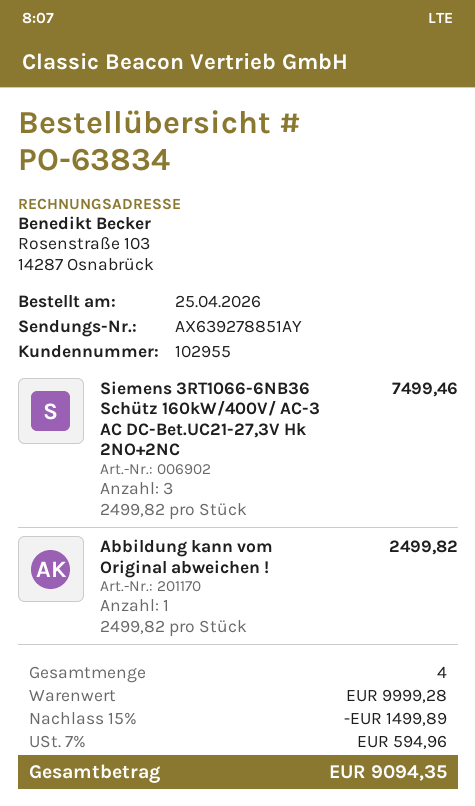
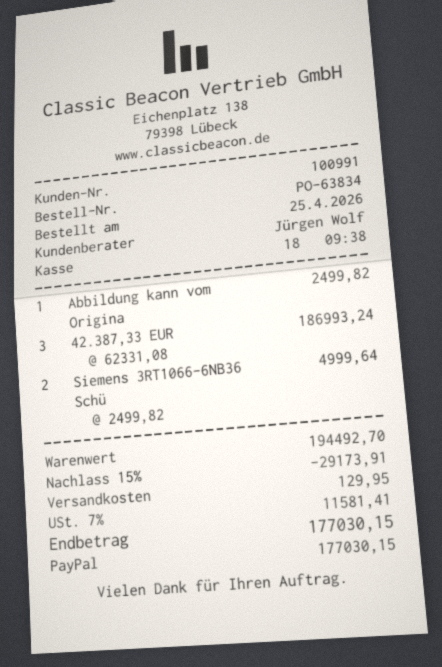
customer number: 102955 -> 100991
Siemens 3RT1066-6NB36 Schütz 160kW/400V/ AC-3 AC DC-Bet.UC21-27,3V Hk 2NO+2NC: 3 x 2499.82 = 7499.46 -> 2 x 2499.82 = 4999.64
42.387,33 EUR: none -> 3 x 62331.08 = 186993.24
subtotal: 9999.28 -> 194492.70
discount: 15% = 1499.89 -> 15% = 29173.91
shipping: none -> 129.95
tax: 7% = 594.96 -> 7% = 11581.41
total: 9094.35 -> 177030.15

